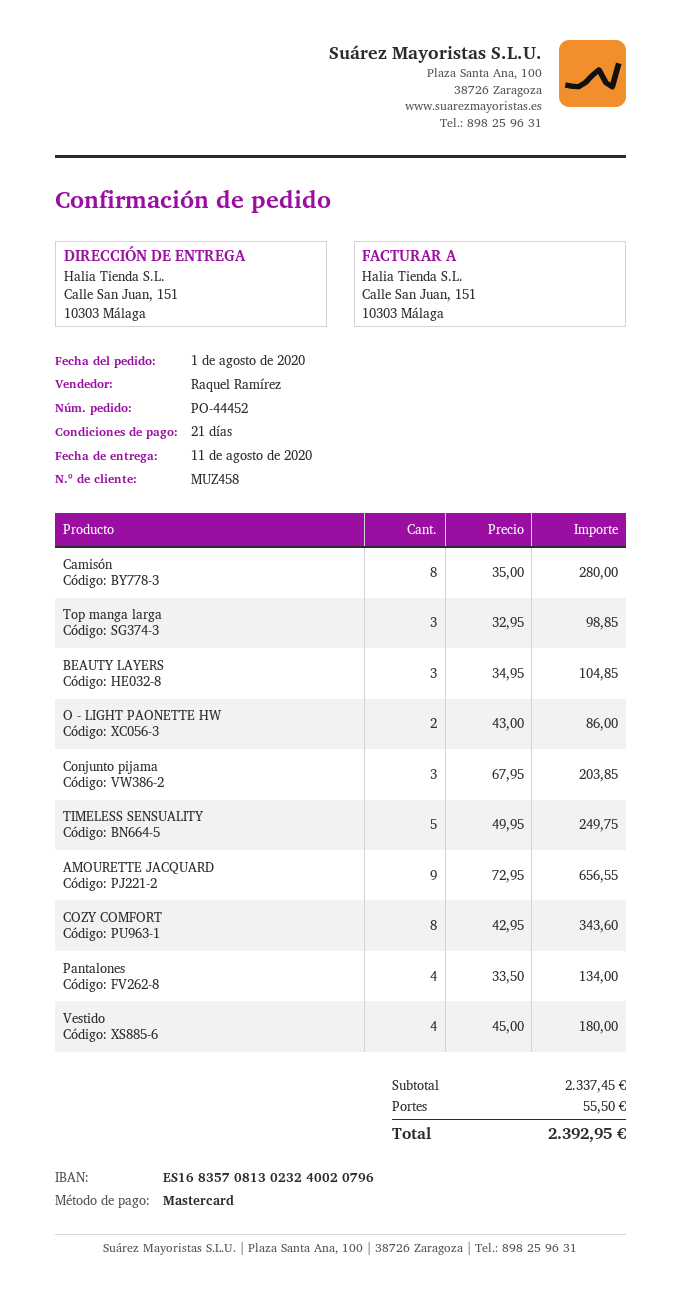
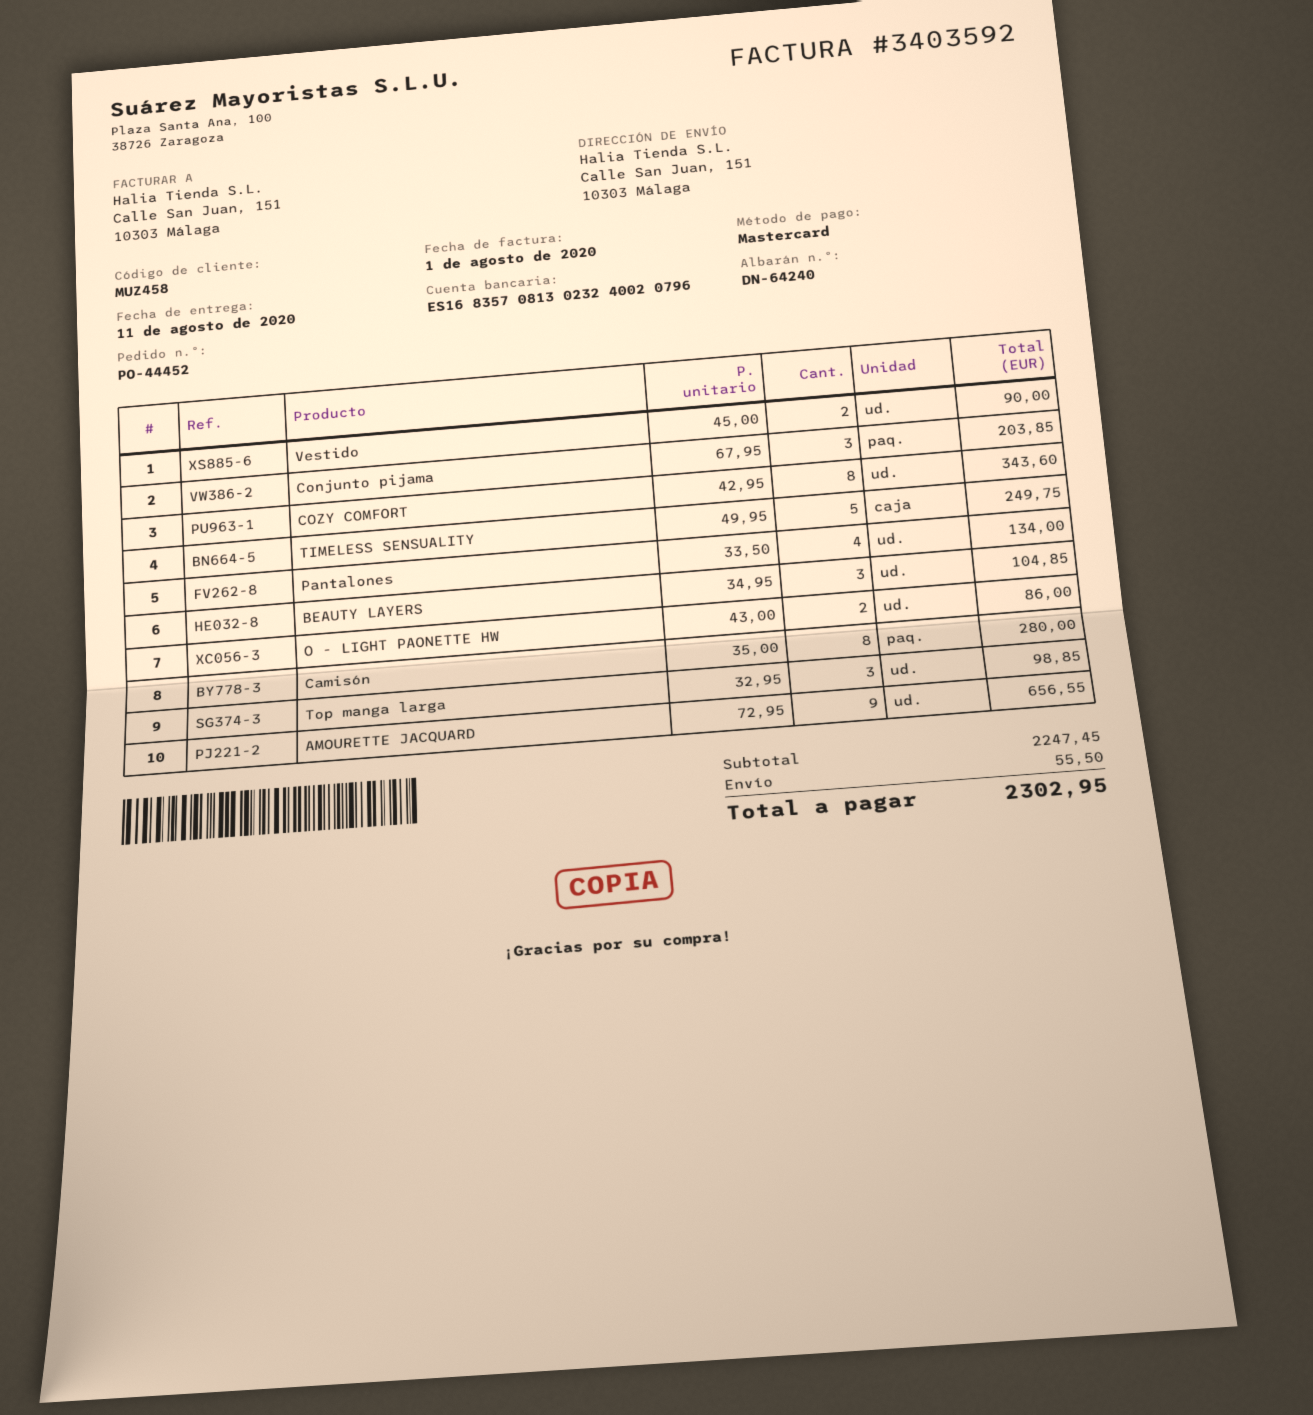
Vestido: 4 x 45.00 = 180.00 -> 2 x 45.00 = 90.00
subtotal: 2337.45 -> 2247.45
total: 2392.95 -> 2302.95

